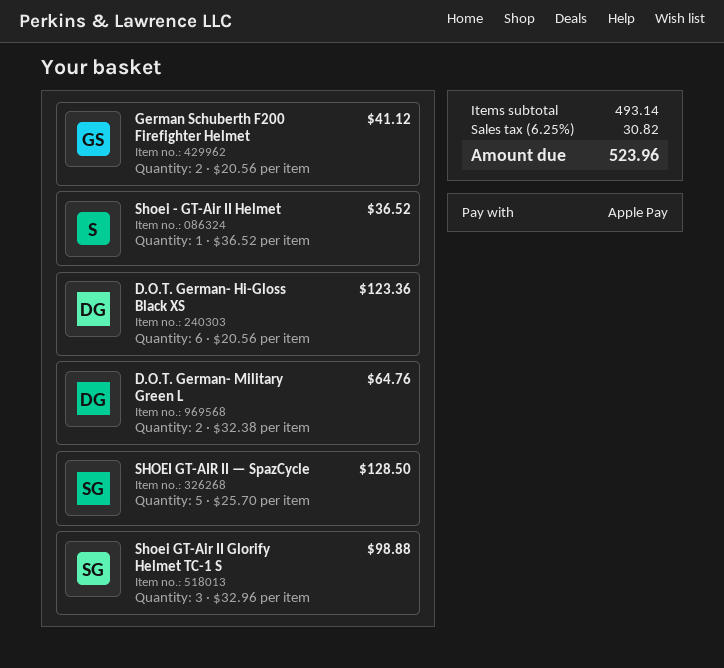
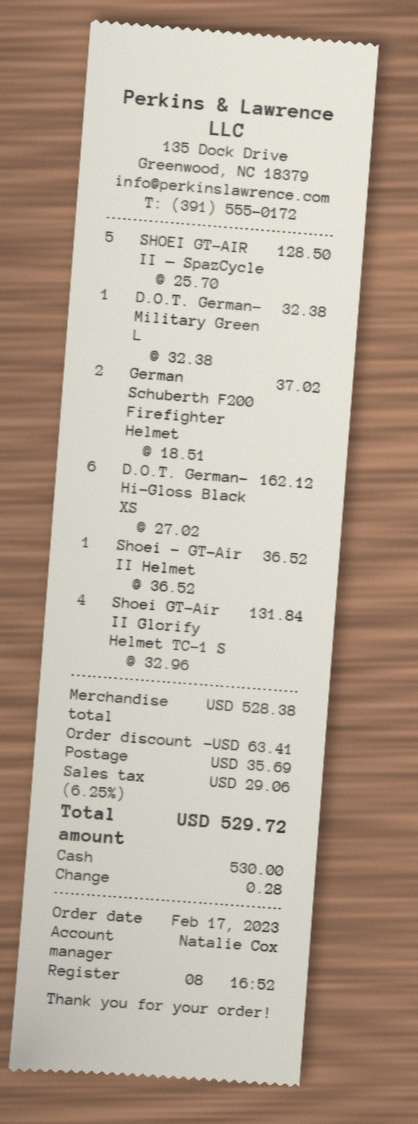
payment method: Apple Pay -> cash
German Schuberth F200 Firefighter Helmet: 2 x 20.56 = 41.12 -> 2 x 18.51 = 37.02
D.O.T. German- Hi-Gloss Black XS: 6 x 20.56 = 123.36 -> 6 x 27.02 = 162.12
D.O.T. German- Military Green L: 2 x 32.38 = 64.76 -> 1 x 32.38 = 32.38
Shoei GT-Air II Glorify Helmet TC-1 S: 3 x 32.96 = 98.88 -> 4 x 32.96 = 131.84
subtotal: 493.14 -> 528.38
discount: none -> 63.41
shipping: none -> 35.69
tax: 6.25% = 30.82 -> 6.25% = 29.06
total: 523.96 -> 529.72

